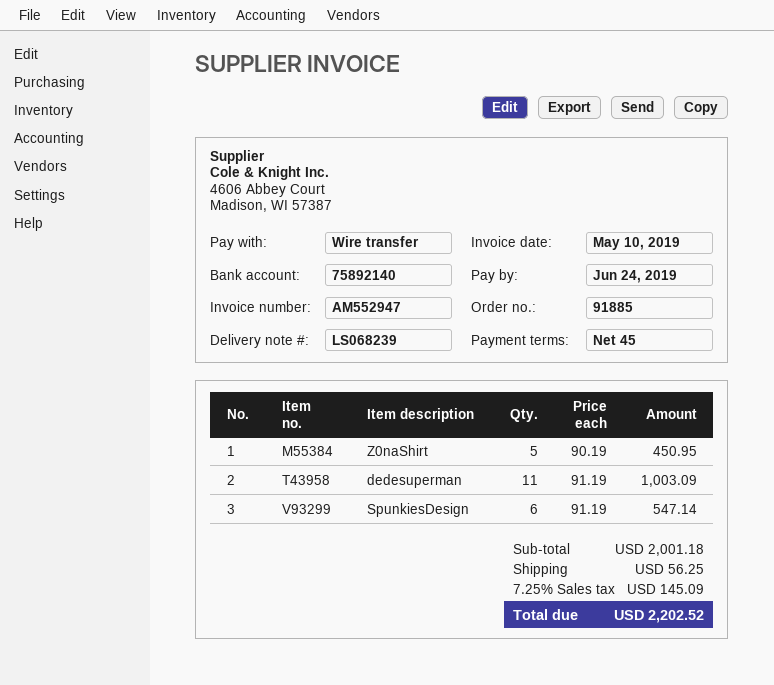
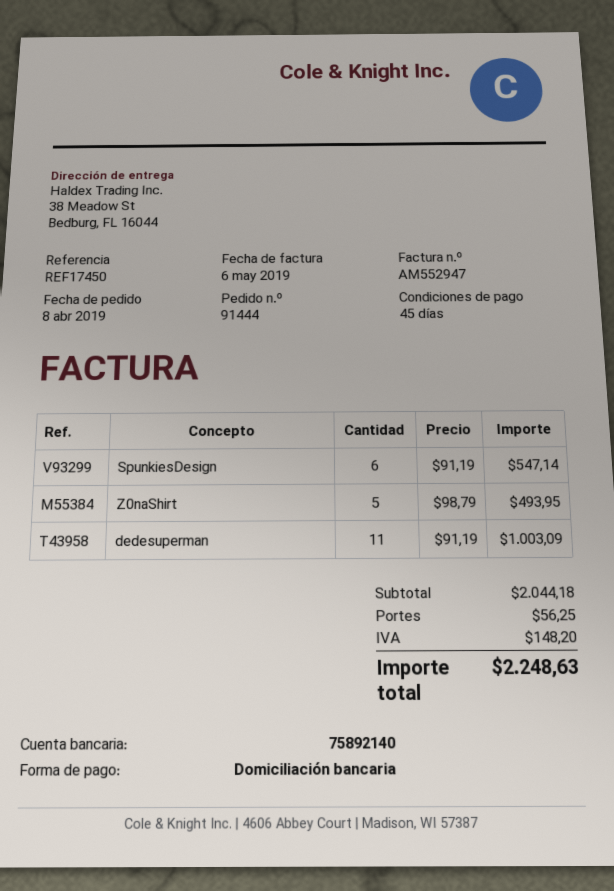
order number: 91885 -> 91444
invoice date: 2019-05-10 -> 2019-05-06
payment method: bank transfer -> direct debit
Z0naShirt: 5 x 90.19 = 450.95 -> 5 x 98.79 = 493.95
subtotal: 2001.18 -> 2044.18
tax: 145.09 -> 148.20
total: 2202.52 -> 2248.63

